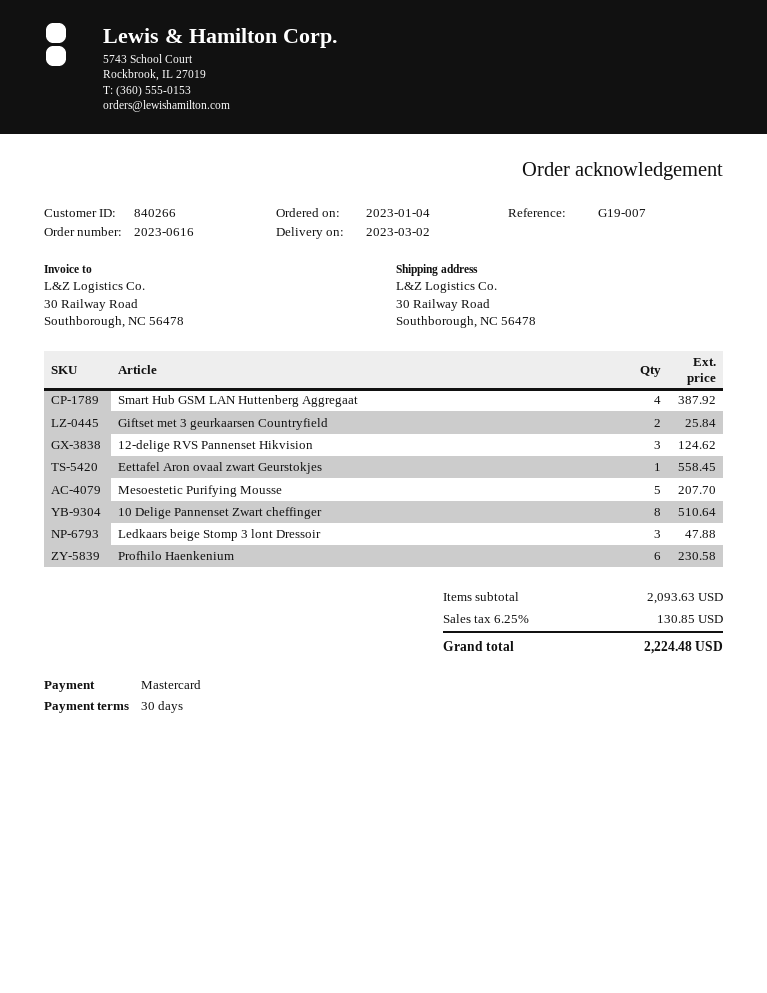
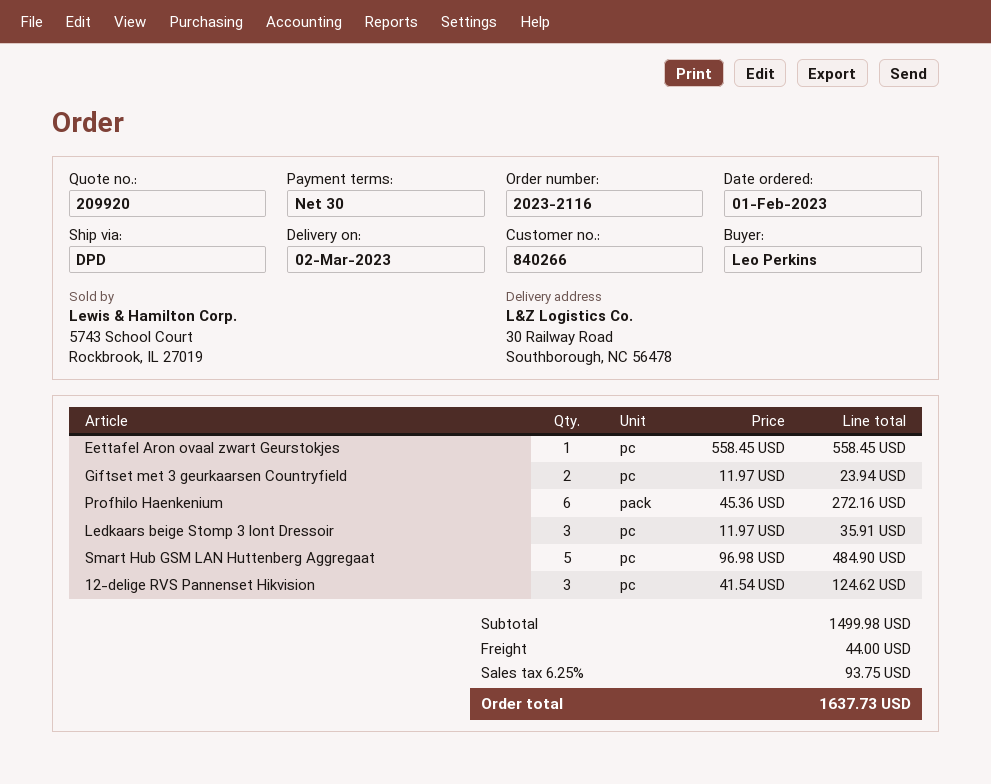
order number: 2023-0616 -> 2023-2116
order date: 2023-01-04 -> 2023-02-01
Smart Hub GSM LAN Huttenberg Aggregaat: 4 for 387.92 -> 5 for 484.90
Giftset met 3 geurkaarsen Countryfield: 2 for 25.84 -> 2 for 23.94
Mesoestetic Purifying Mousse: 5 for 207.70 -> none
10 Delige Pannenset Zwart cheffinger: 8 for 510.64 -> none
Ledkaars beige Stomp 3 lont Dressoir: 3 for 47.88 -> 3 for 35.91
Profhilo Haenkenium: 6 for 230.58 -> 6 for 272.16
subtotal: 2093.63 -> 1499.98
shipping: none -> 44.00
tax: 6.25% = 130.85 -> 6.25% = 93.75
total: 2224.48 -> 1637.73

